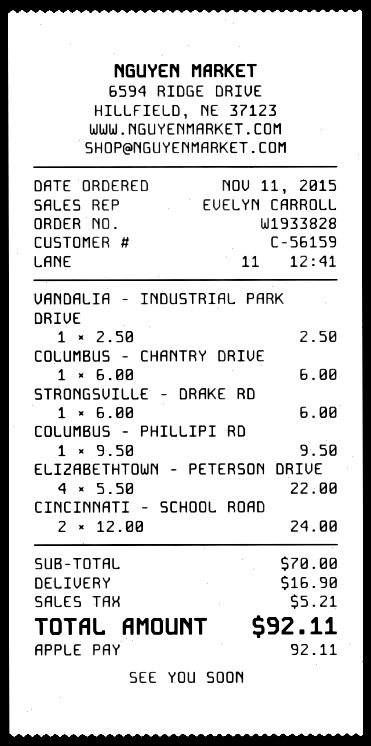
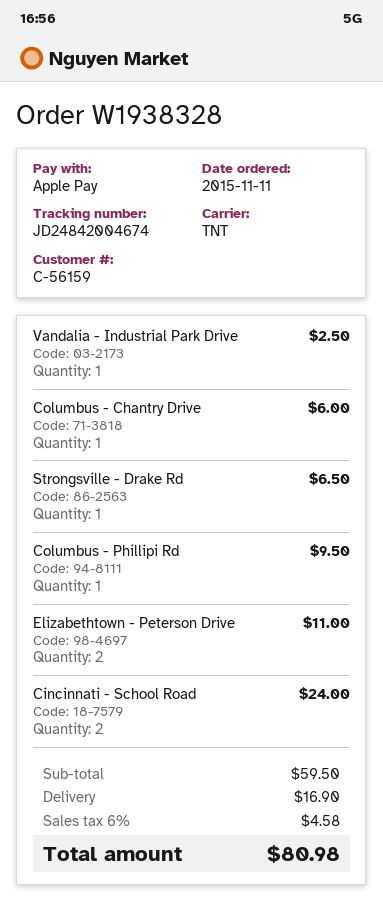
order number: W1933828 -> W1938328
STRONGSVILLE - DRAKE RD: 1 for 6.00 -> 1 for 6.50
ELIZABETHTOWN - PETERSON DRIVE: 4 for 22.00 -> 2 for 11.00
subtotal: 70.00 -> 59.50
tax: 5.21 -> 4.58
total: 92.11 -> 80.98

